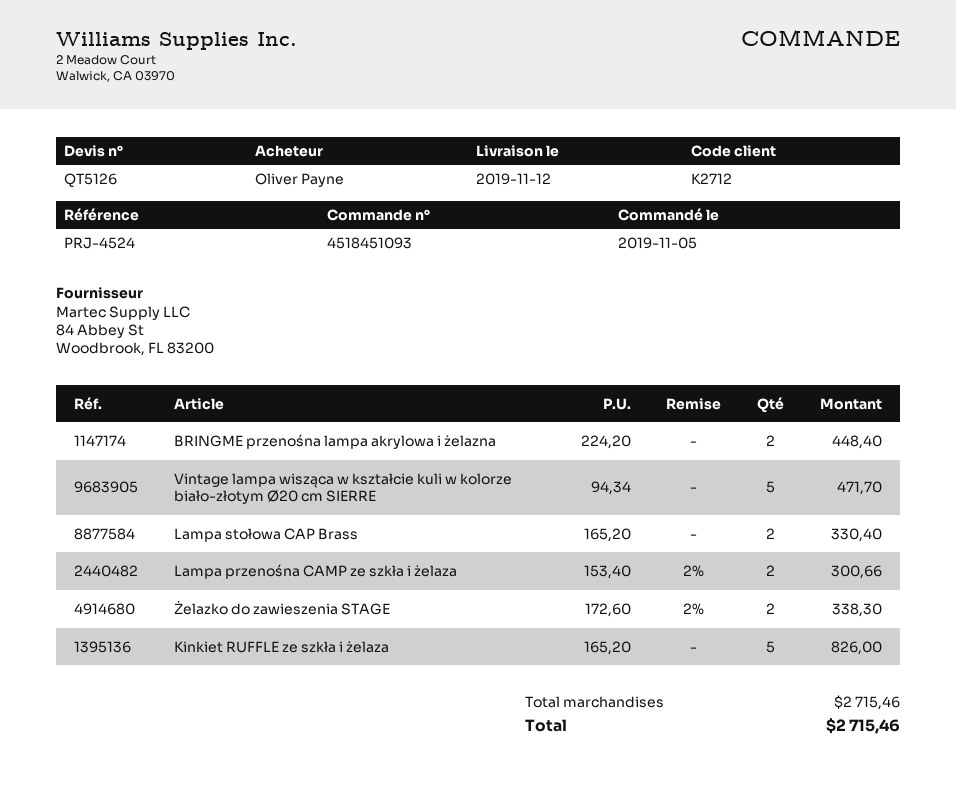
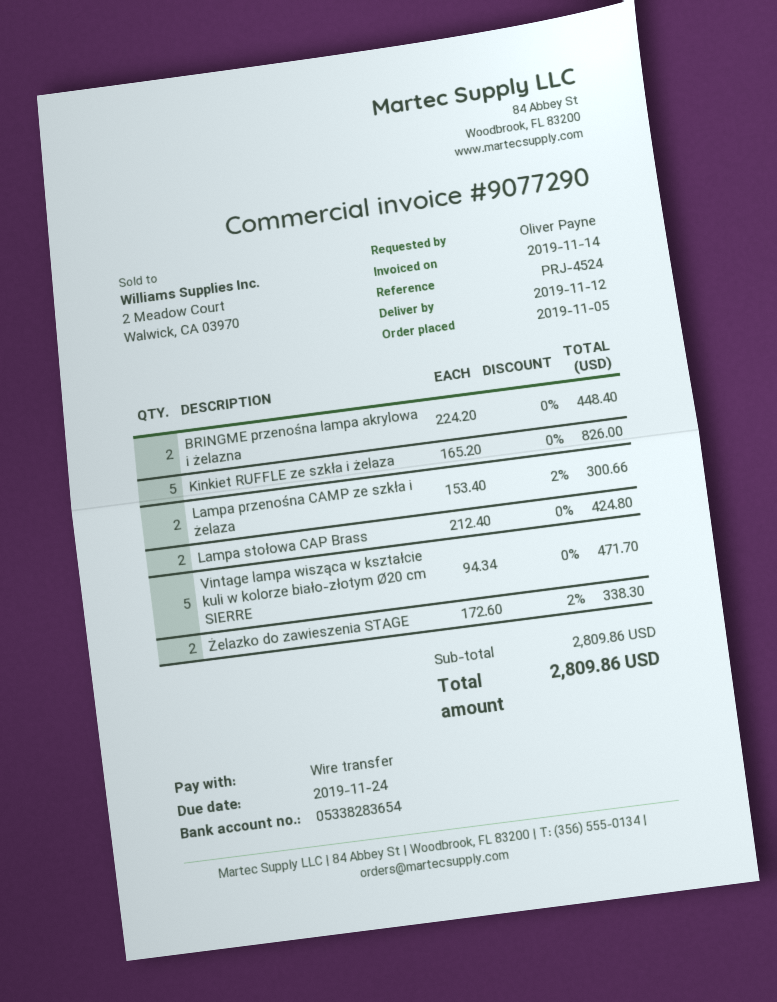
Lampa stołowa CAP Brass: 2 x 165.20 = 330.40 -> 2 x 212.40 = 424.80
subtotal: 2715.46 -> 2809.86
total: 2715.46 -> 2809.86

